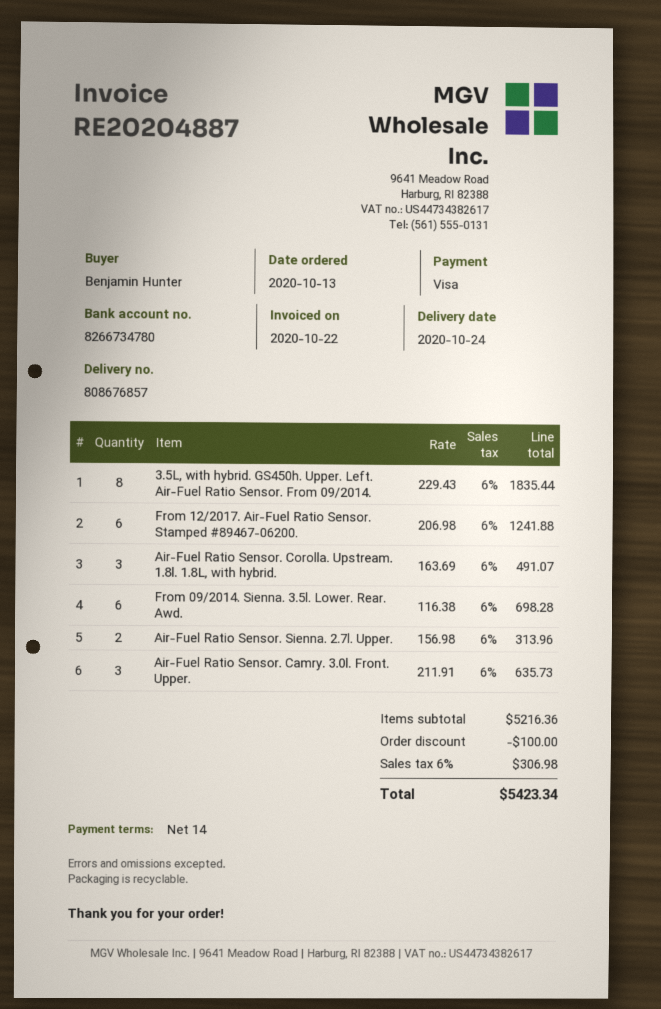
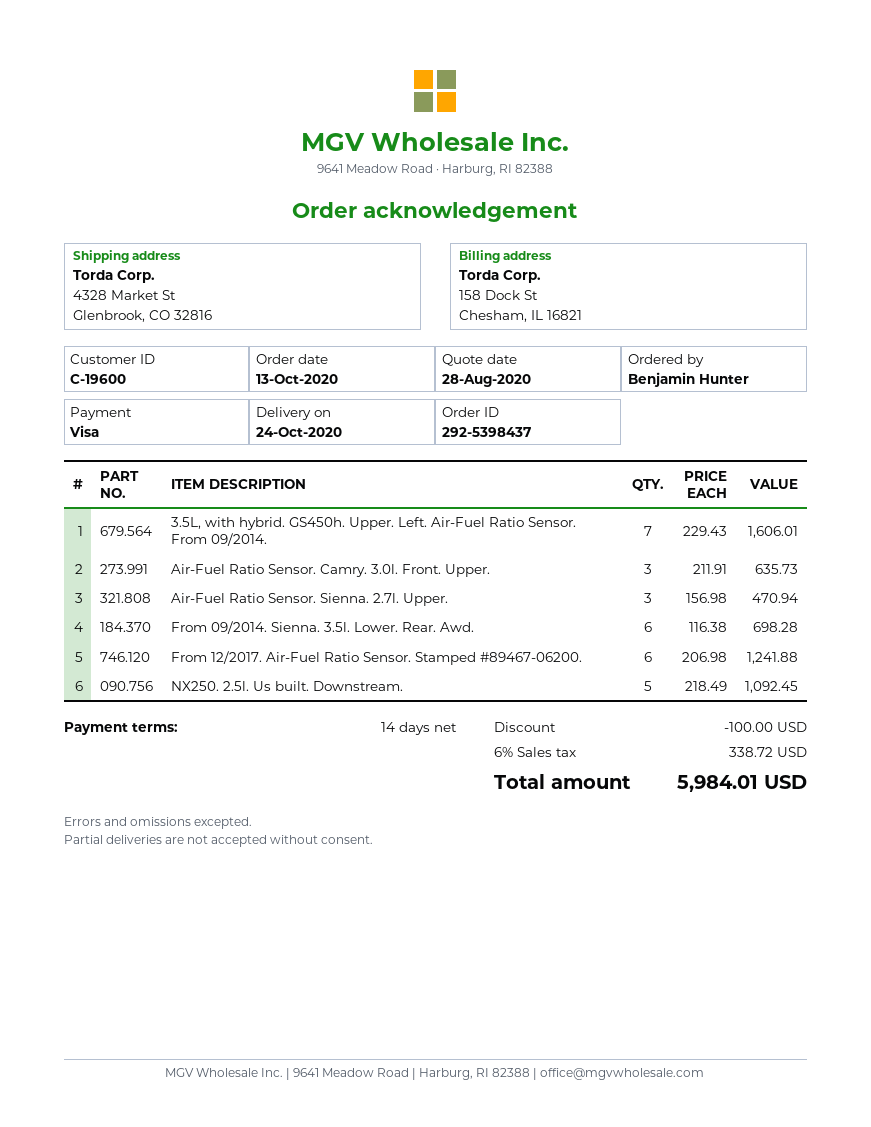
3.5L, with hybrid. GS450h. Upper. Left. Air-Fuel Ratio Sensor. From 09/2014.: 8 x 229.43 = 1835.44 -> 7 x 229.43 = 1606.01
Air-Fuel Ratio Sensor. Corolla. Upstream. 1.8l. 1.8L, with hybrid.: 3 x 163.69 = 491.07 -> none
Air-Fuel Ratio Sensor. Sienna. 2.7l. Upper.: 2 x 156.98 = 313.96 -> 3 x 156.98 = 470.94
NX250. 2.5l. Us built. Downstream.: none -> 5 x 218.49 = 1092.45
tax: 6% = 306.98 -> 6% = 338.72
total: 5423.34 -> 5984.01

